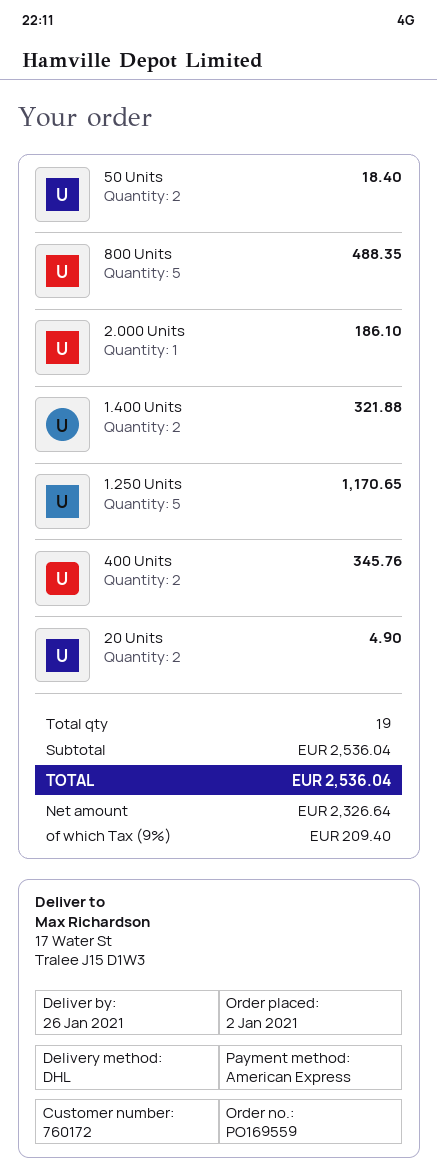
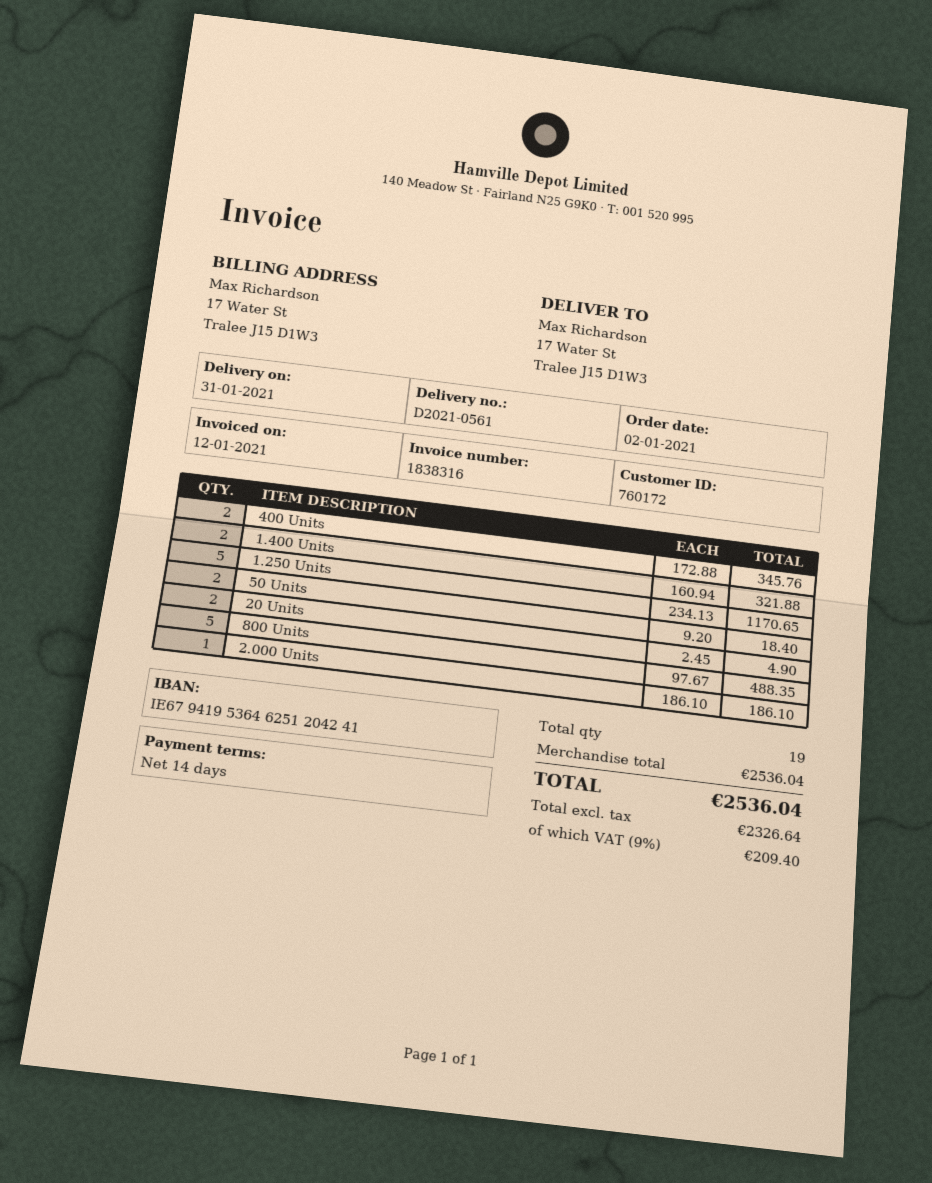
delivery date: 2021-01-26 -> 2021-01-31

